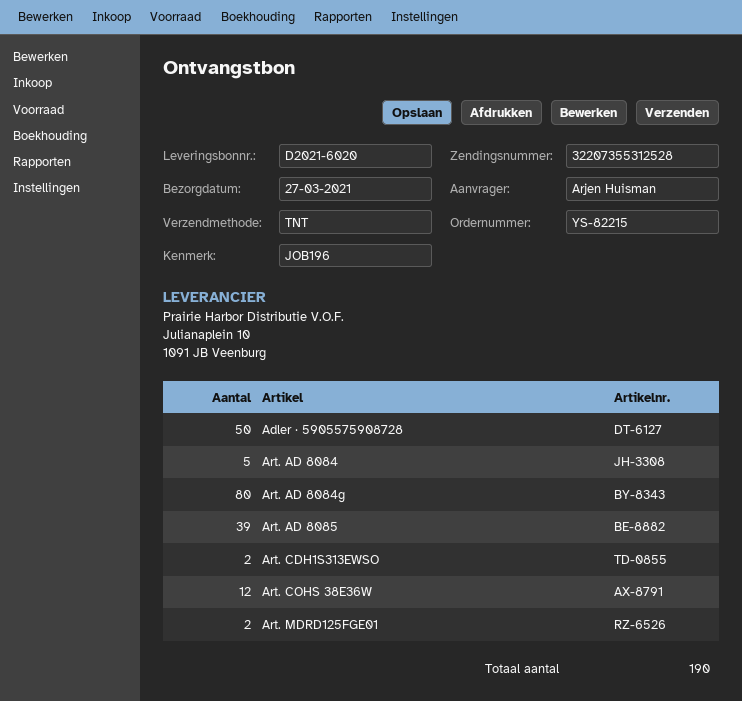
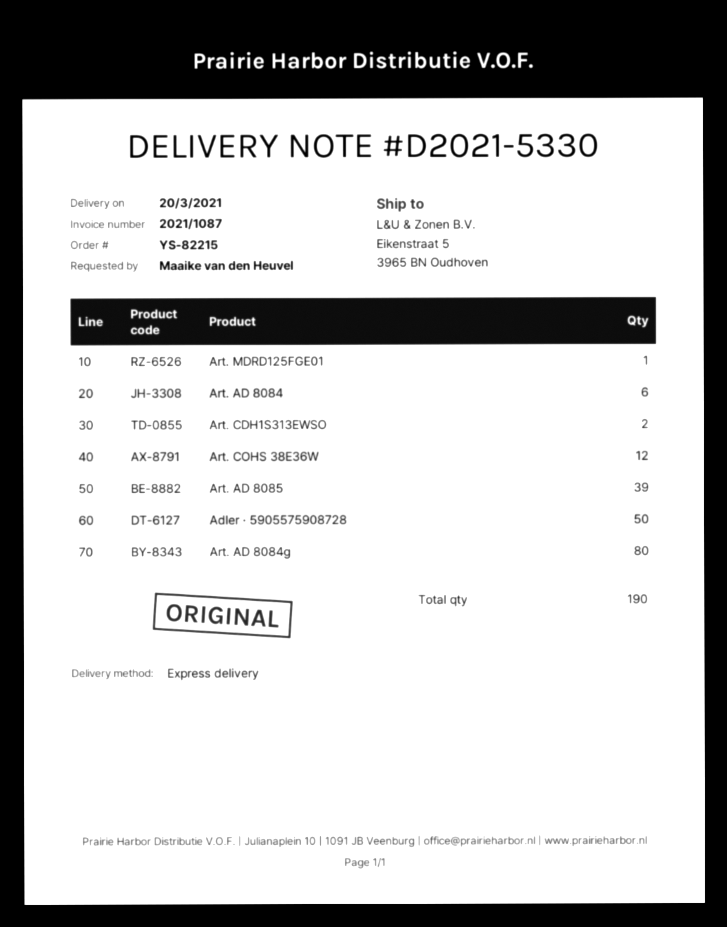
delivery note number: D2021-6020 -> D2021-5330
delivery date: 2021-03-27 -> 2021-03-20
ordered by: Arjen Huisman -> Maaike van den Heuvel
shipping method: TNT -> express
Art. AD 8084: 5 -> 6
Art. MDRD125FGE01: 2 -> 1

